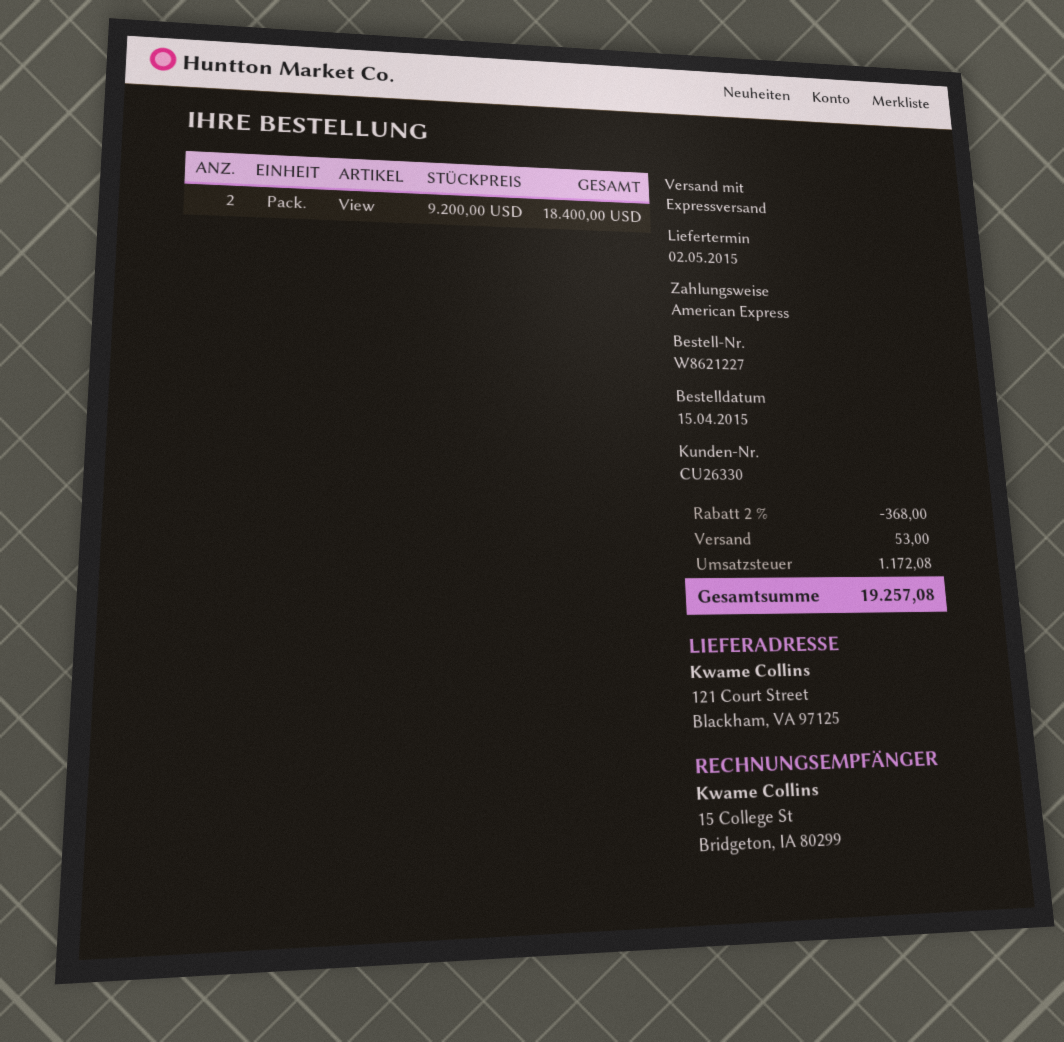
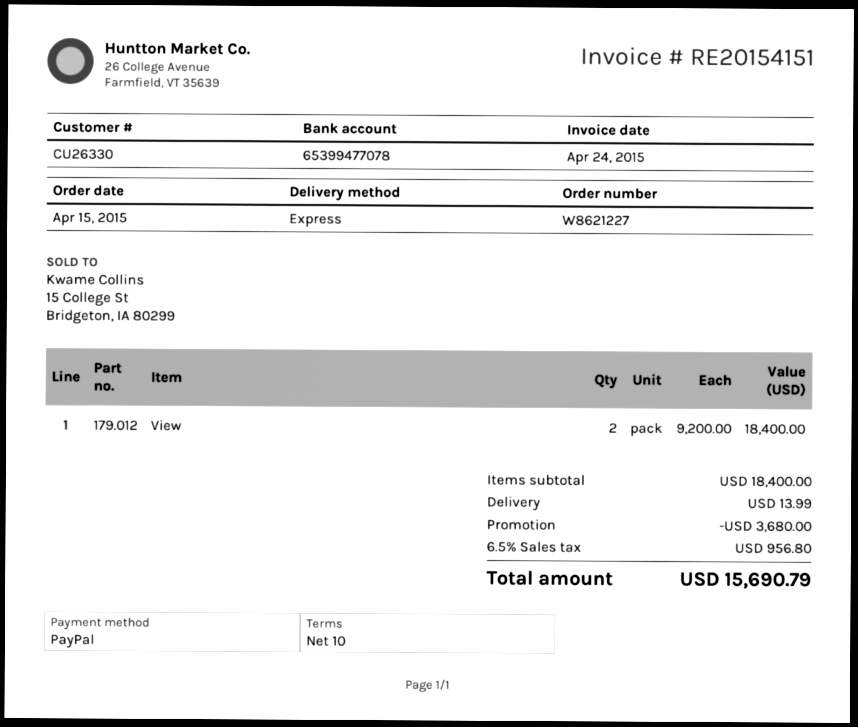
payment method: American Express -> PayPal
discount: 368.00 -> 3680.00
shipping: 53.00 -> 13.99
tax: 1172.08 -> 956.80
total: 19257.08 -> 15690.79

